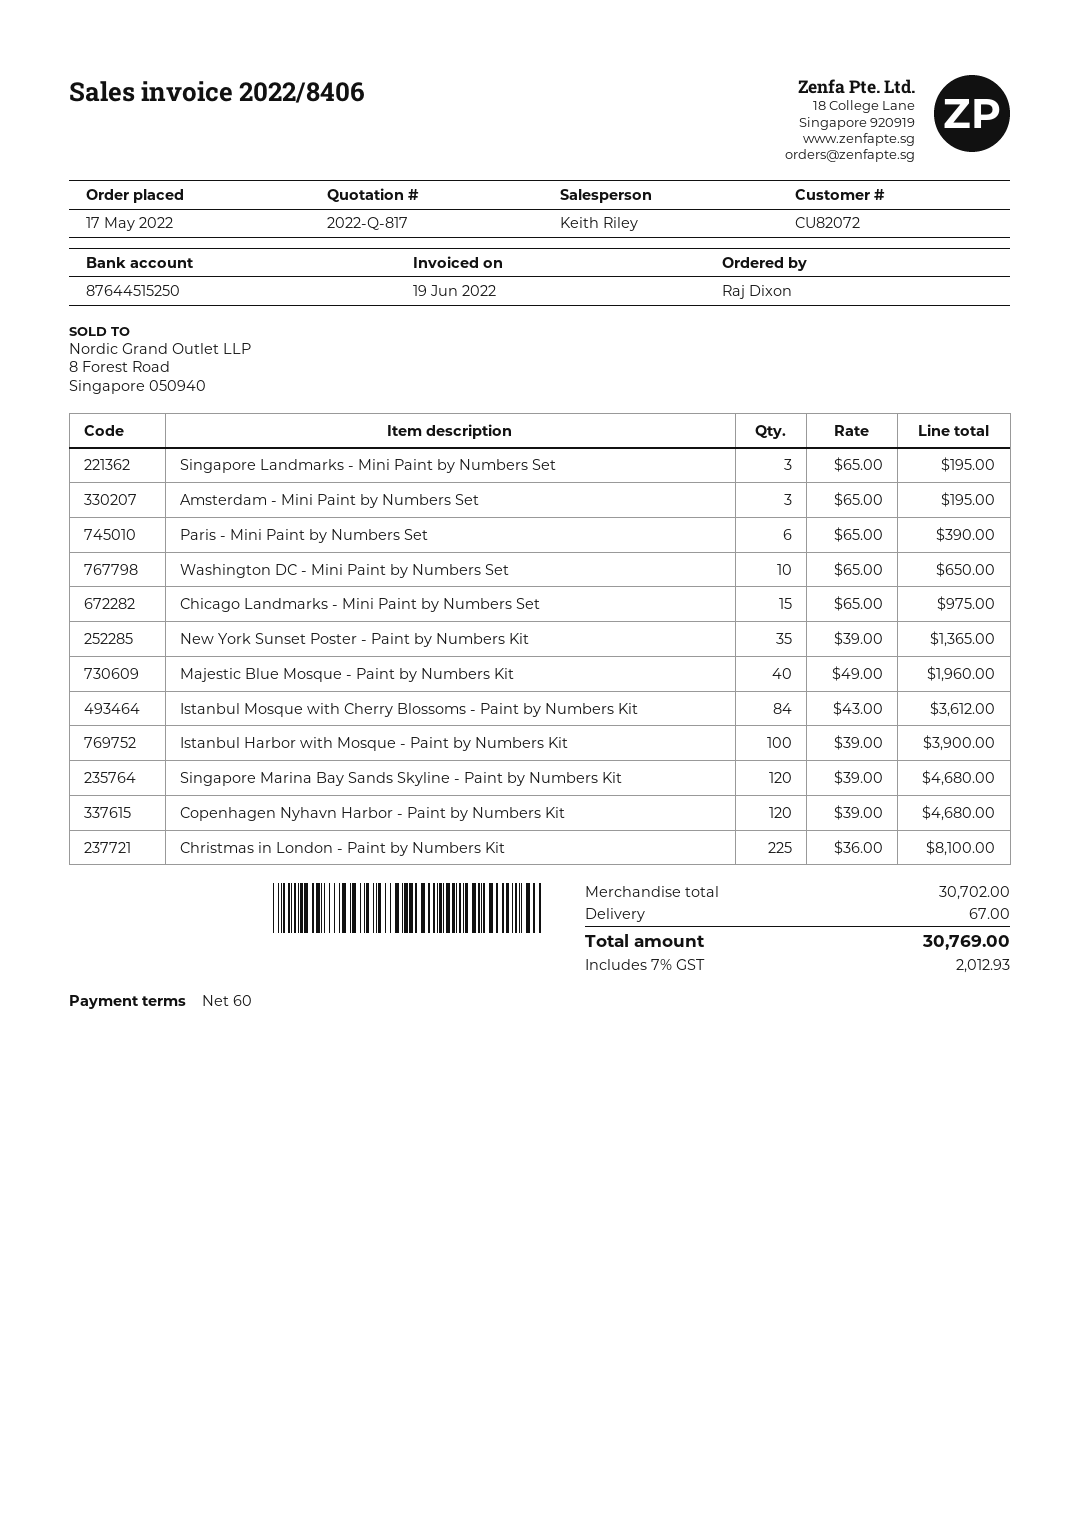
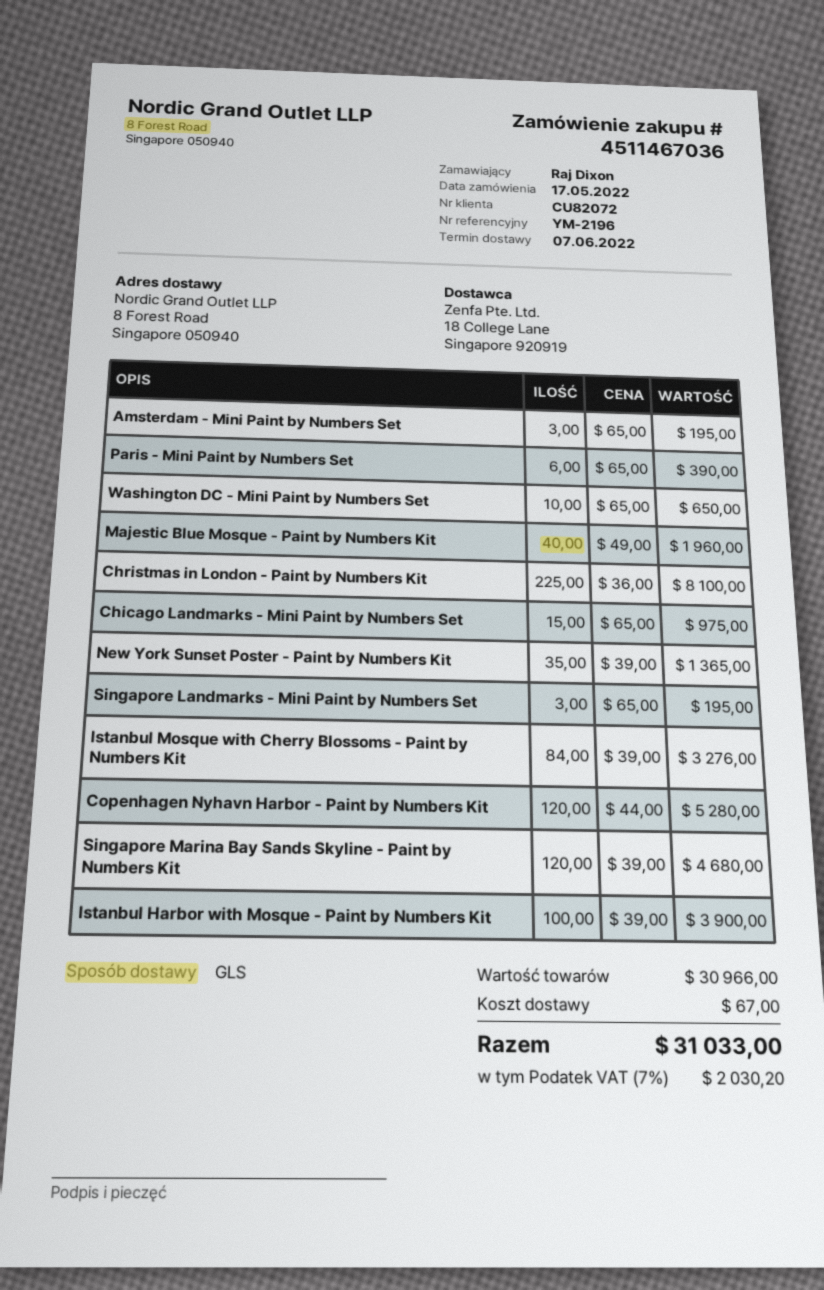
Istanbul Mosque with Cherry Blossoms - Paint by Numbers Kit: 84 x 43.00 = 3612.00 -> 84 x 39.00 = 3276.00
Copenhagen Nyhavn Harbor - Paint by Numbers Kit: 120 x 39.00 = 4680.00 -> 120 x 44.00 = 5280.00
subtotal: 30702.00 -> 30966.00
tax: 7% = 2012.93 -> 7% = 2030.20
total: 30769.00 -> 31033.00

